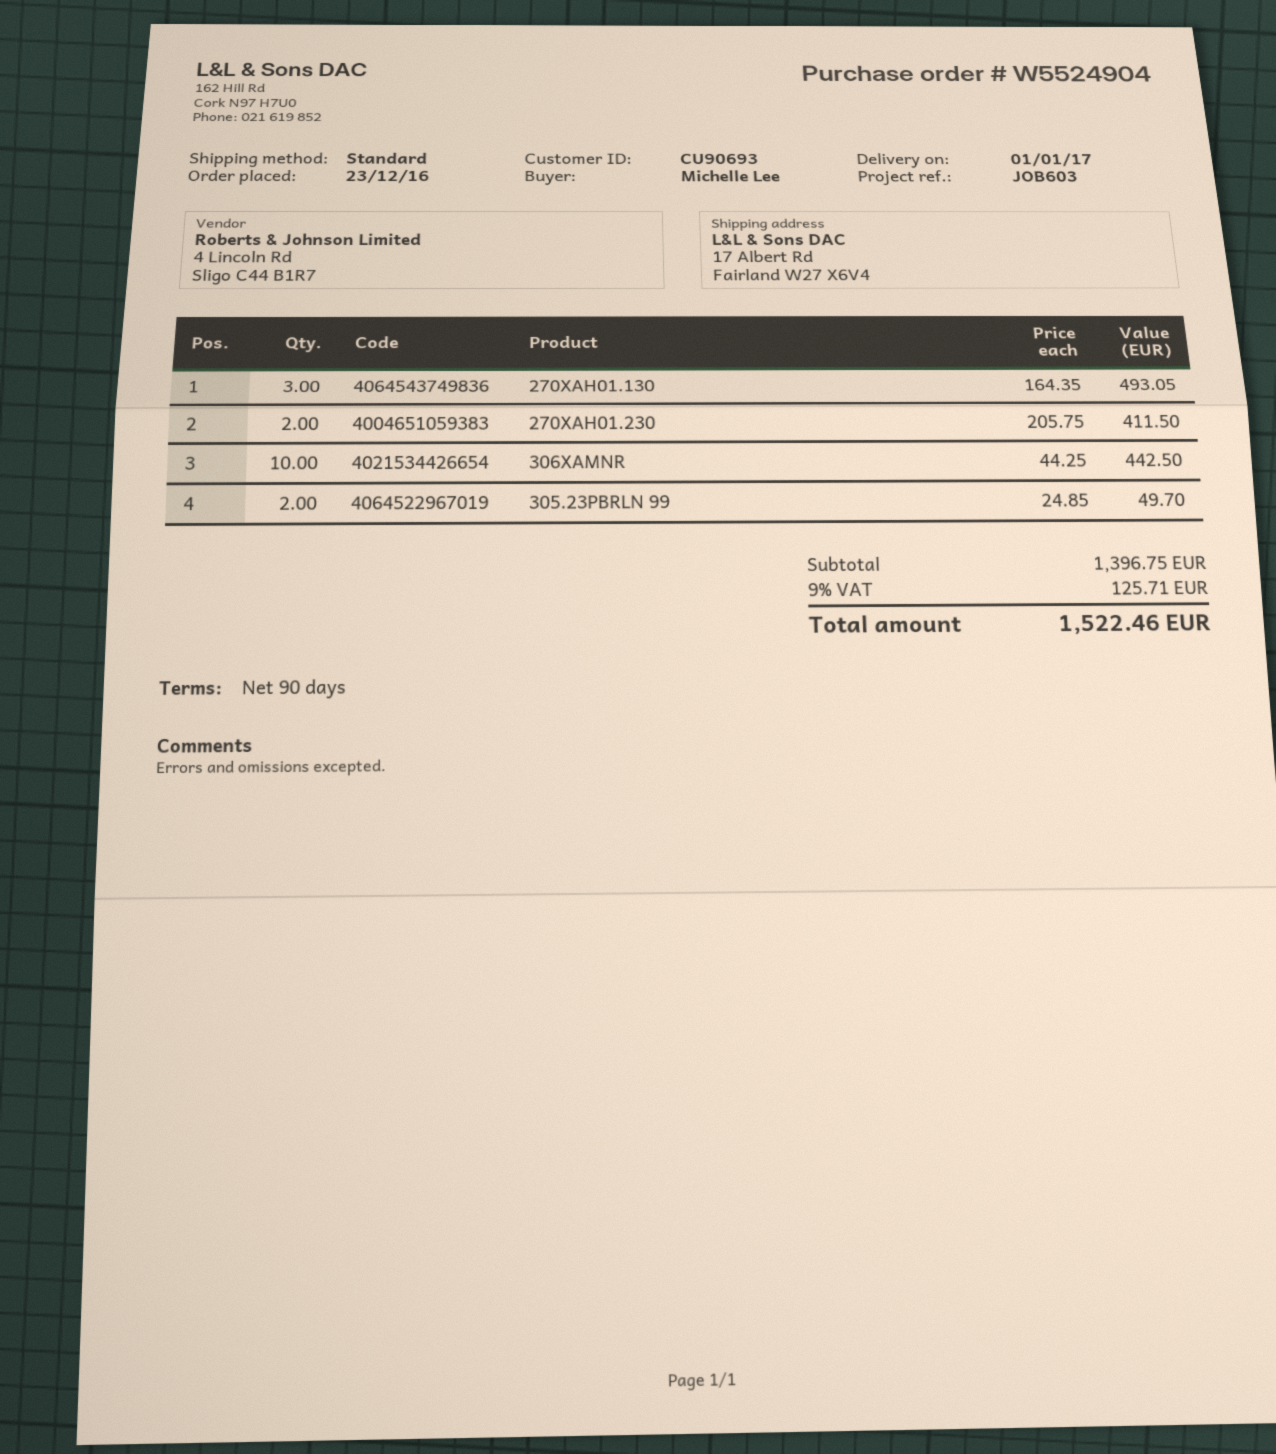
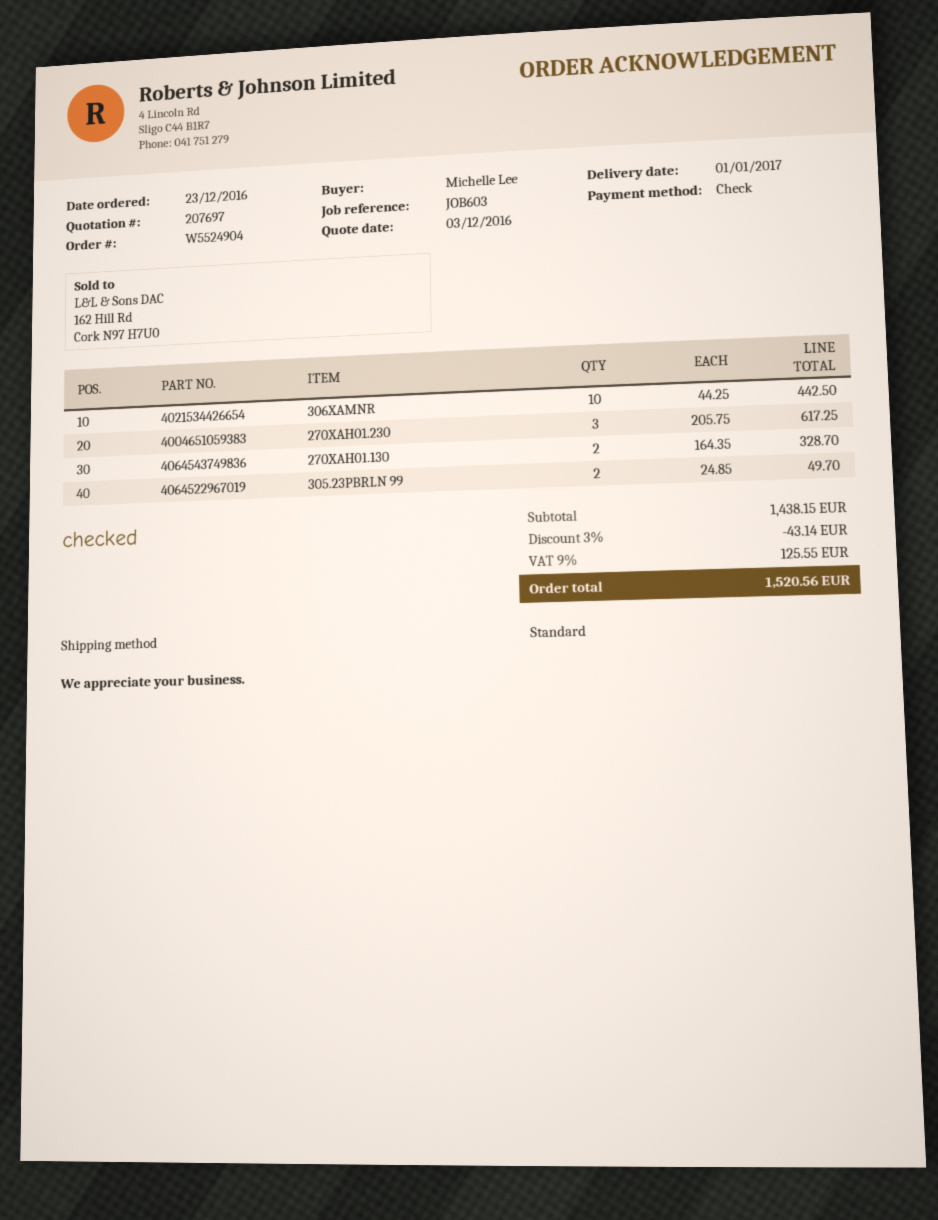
270XAH01.130: 3 x 164.35 = 493.05 -> 2 x 164.35 = 328.70
270XAH01.230: 2 x 205.75 = 411.50 -> 3 x 205.75 = 617.25
subtotal: 1396.75 -> 1438.15
discount: none -> 3% = 43.14
tax: 9% = 125.71 -> 9% = 125.55
total: 1522.46 -> 1520.56

